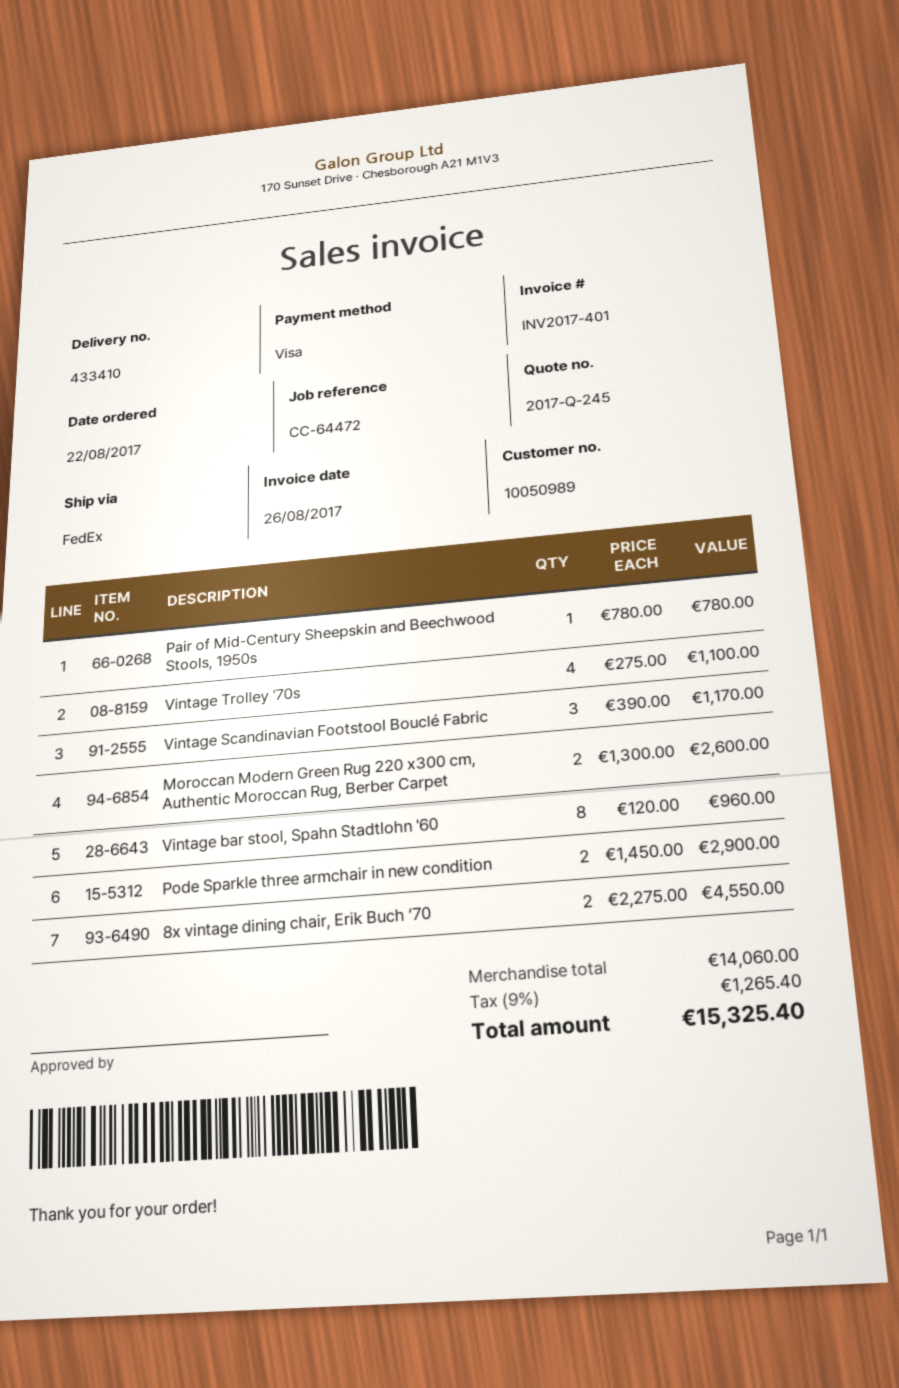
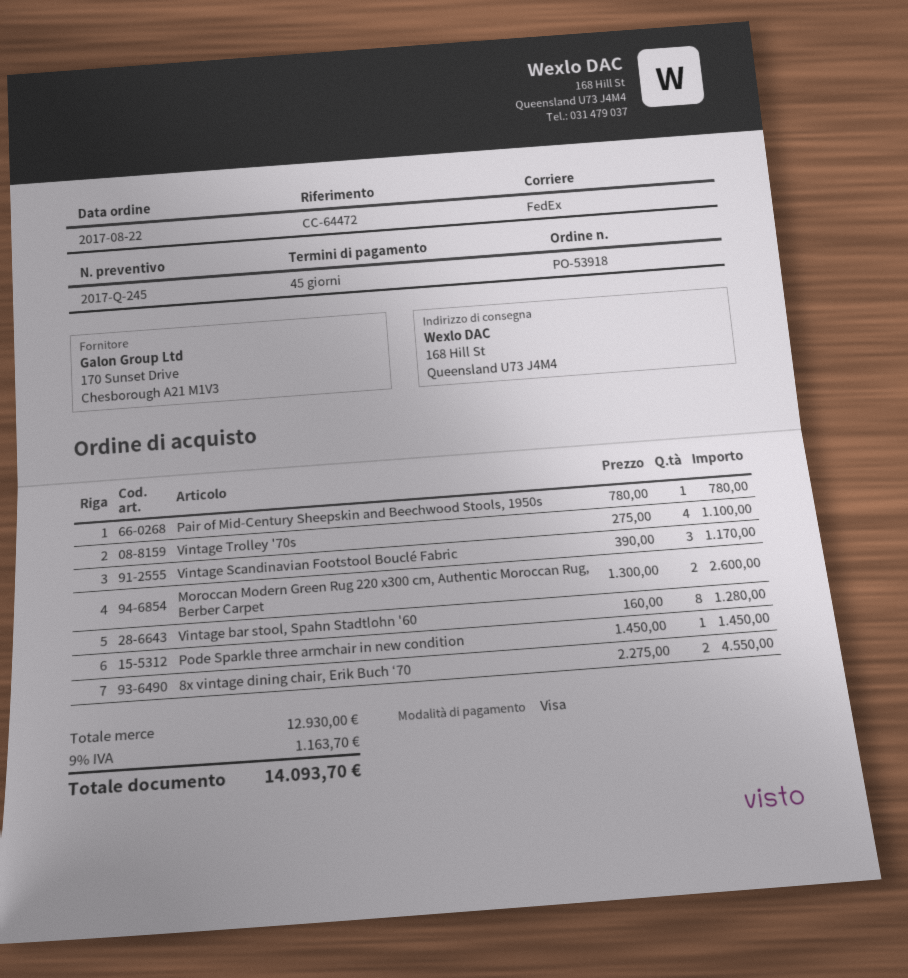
Vintage bar stool, Spahn Stadtlohn '60: 8 x 120.00 = 960.00 -> 8 x 160.00 = 1280.00
Pode Sparkle three armchair in new condition: 2 x 1450.00 = 2900.00 -> 1 x 1450.00 = 1450.00
subtotal: 14060.00 -> 12930.00
tax: 9% = 1265.40 -> 9% = 1163.70
total: 15325.40 -> 14093.70

